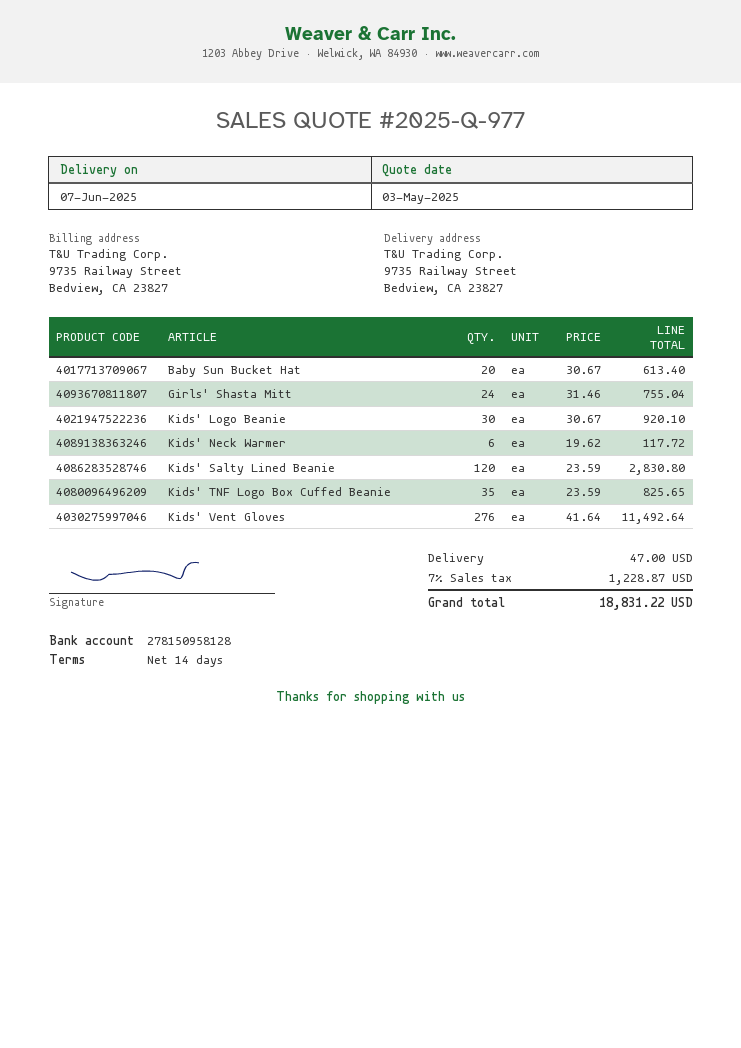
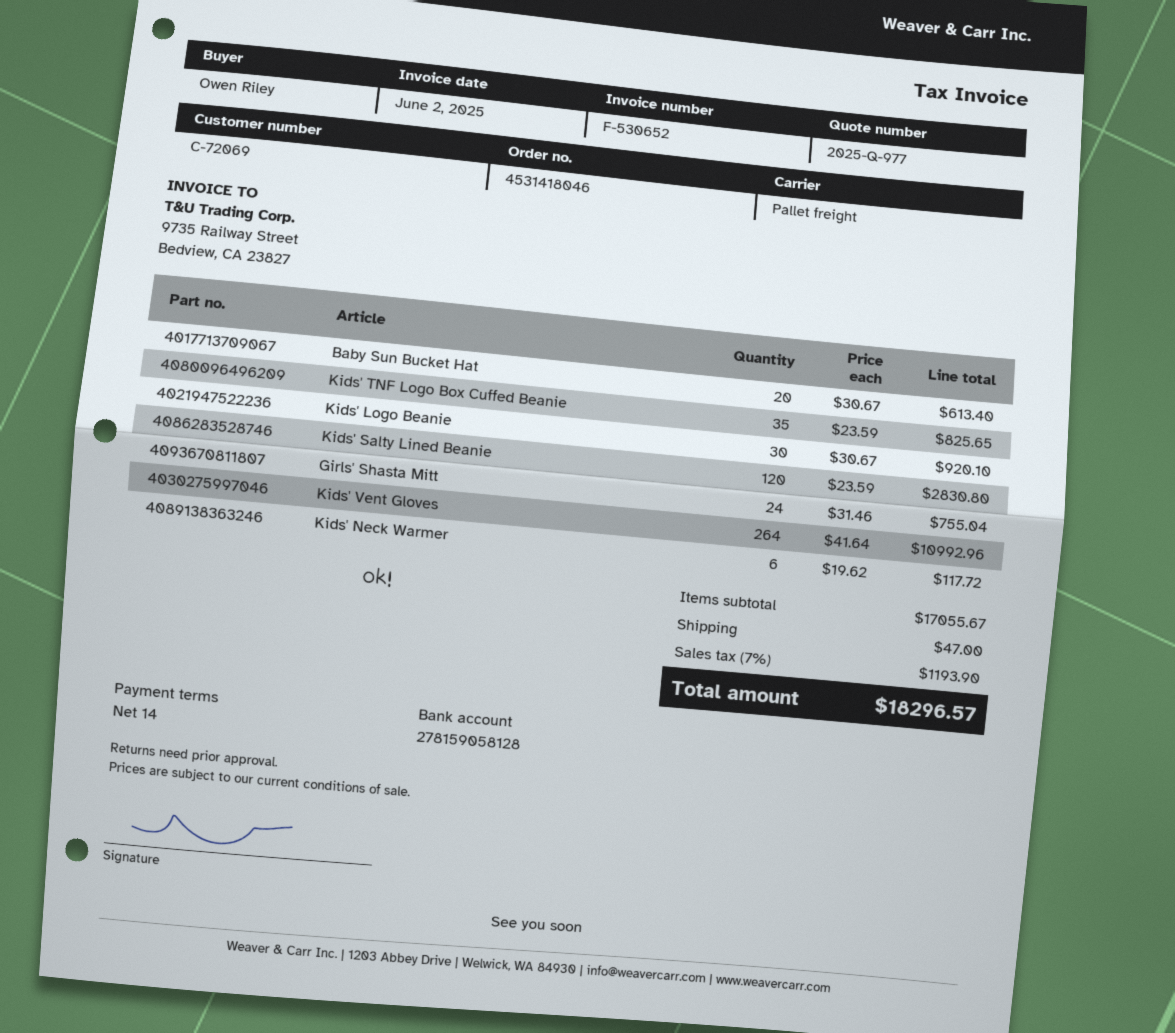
bank account: 278150958128 -> 278159058128
Kids' Vent Gloves: 276 x 41.64 = 11492.64 -> 264 x 41.64 = 10992.96
tax: 7% = 1228.87 -> 7% = 1193.90
total: 18831.22 -> 18296.57

